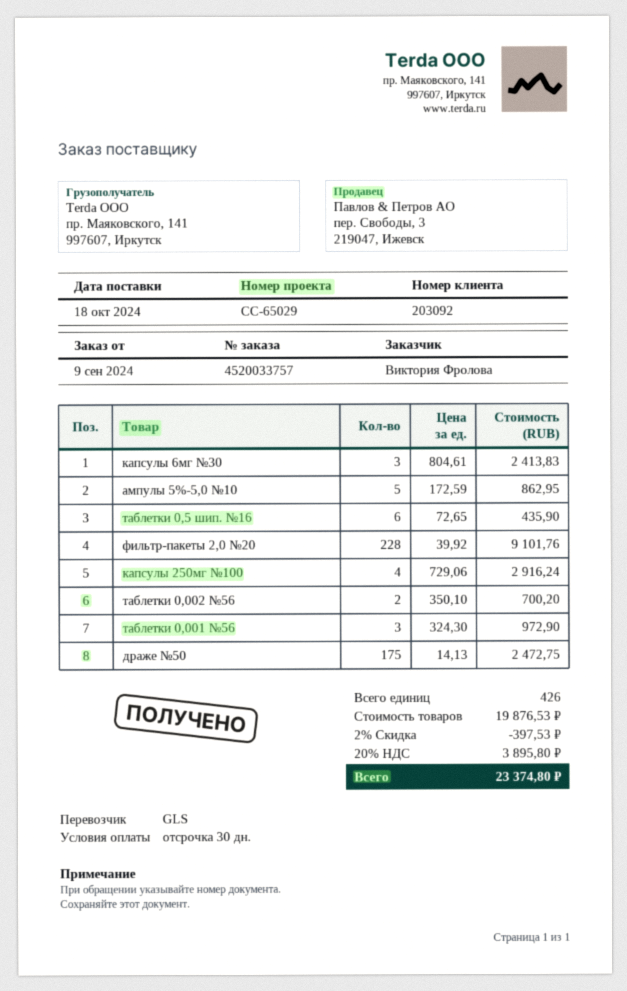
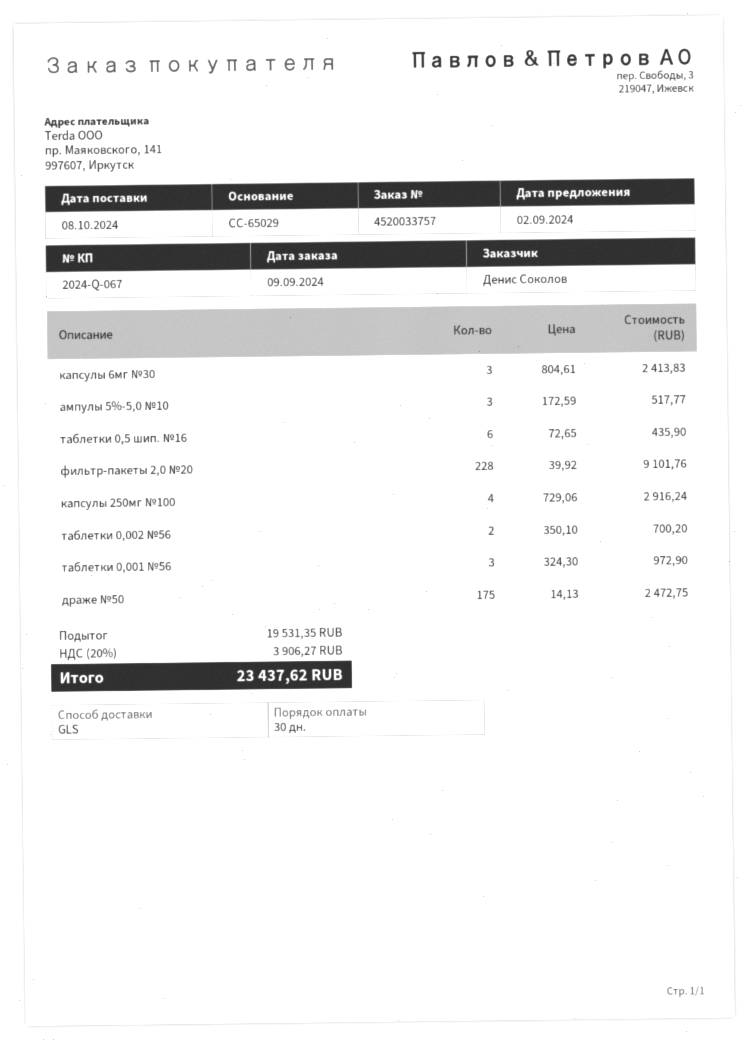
delivery date: 2024-10-18 -> 2024-10-08
ordered by: Виктория Фролова -> Денис Соколов
ампулы 5%-5,0 №10: 5 x 172.59 = 862.95 -> 3 x 172.59 = 517.77
subtotal: 19876.53 -> 19531.35
discount: 2% = 397.53 -> none
tax: 20% = 3895.80 -> 20% = 3906.27
total: 23374.80 -> 23437.62

